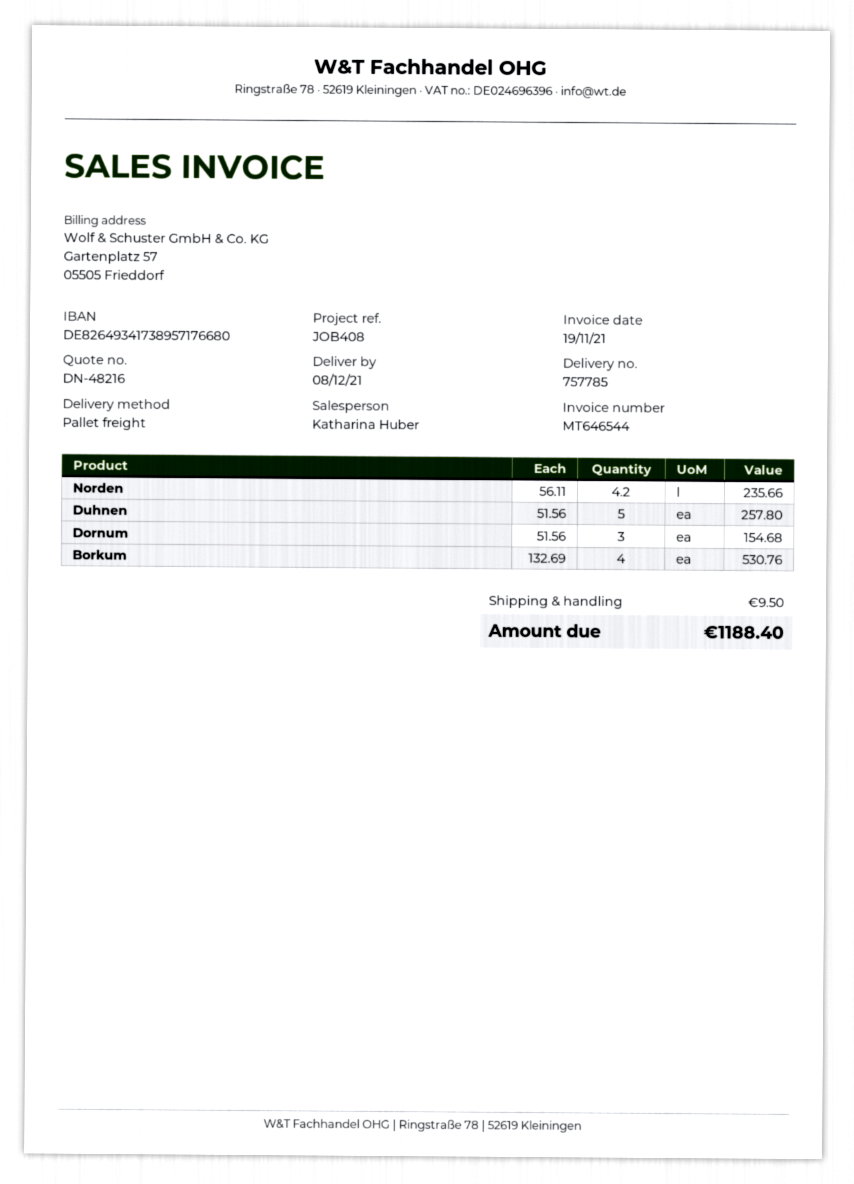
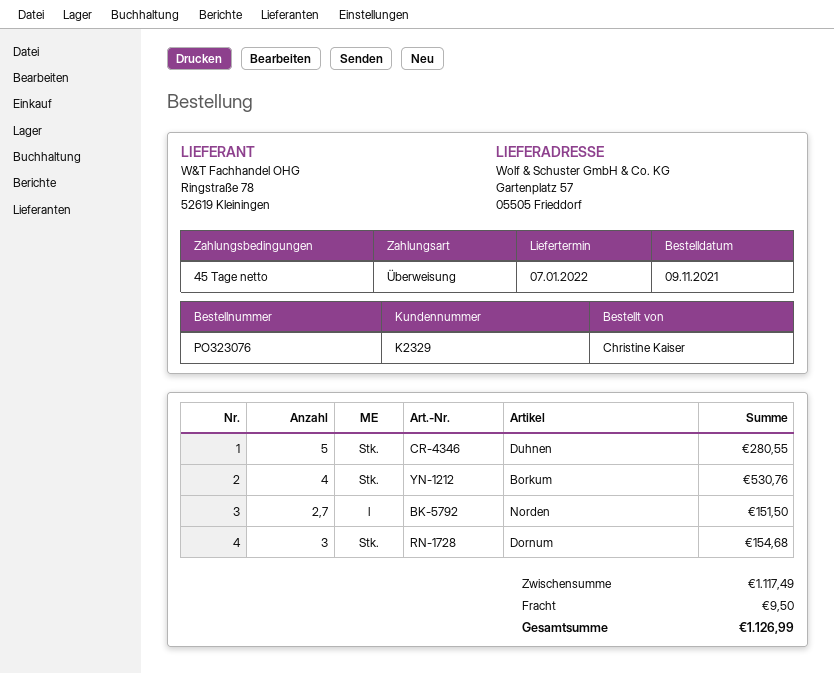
delivery date: 2021-12-08 -> 2022-01-07
Norden: 4.2 for 235.66 -> 2.7 for 151.50
Duhnen: 5 for 257.80 -> 5 for 280.55
total: 1188.40 -> 1126.99

